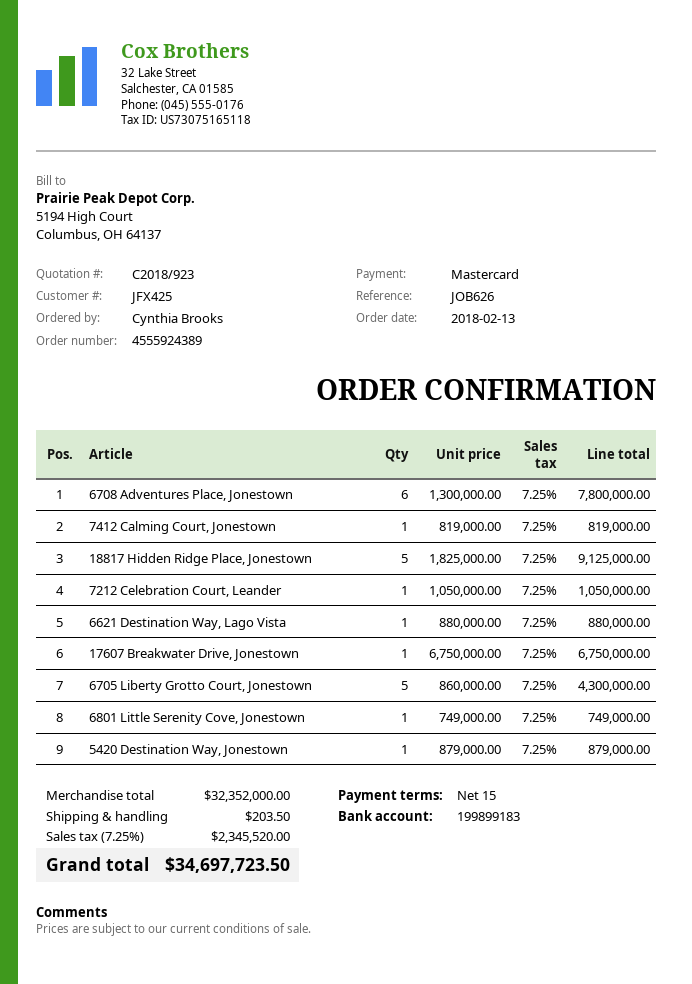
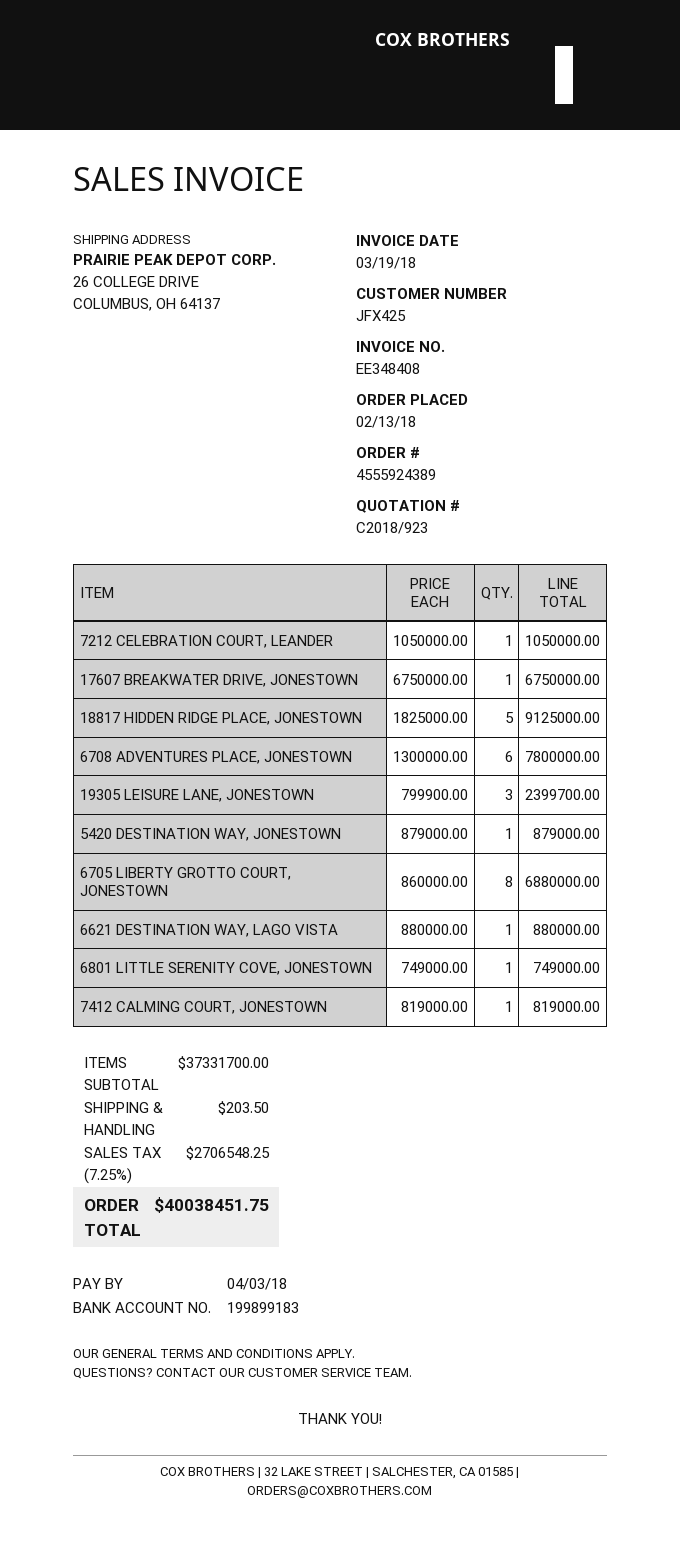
6705 Liberty Grotto Court, Jonestown: 5 x 860000.00 = 4300000.00 -> 8 x 860000.00 = 6880000.00
19305 LEISURE LANE, JONESTOWN: none -> 3 x 799900.00 = 2399700.00
subtotal: 32352000.00 -> 37331700.00
tax: 7.25% = 2345520.00 -> 7.25% = 2706548.25
total: 34697723.50 -> 40038451.75

